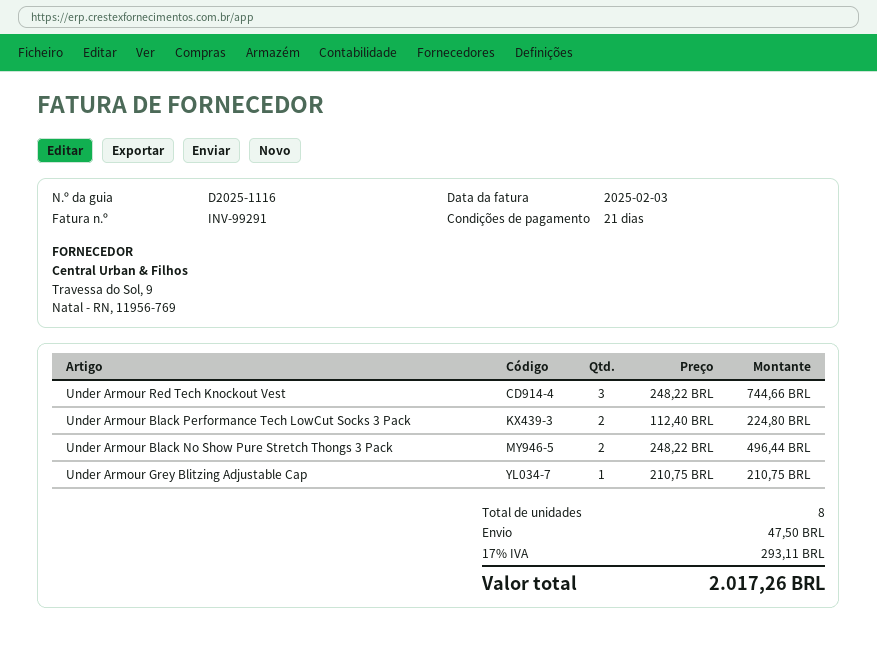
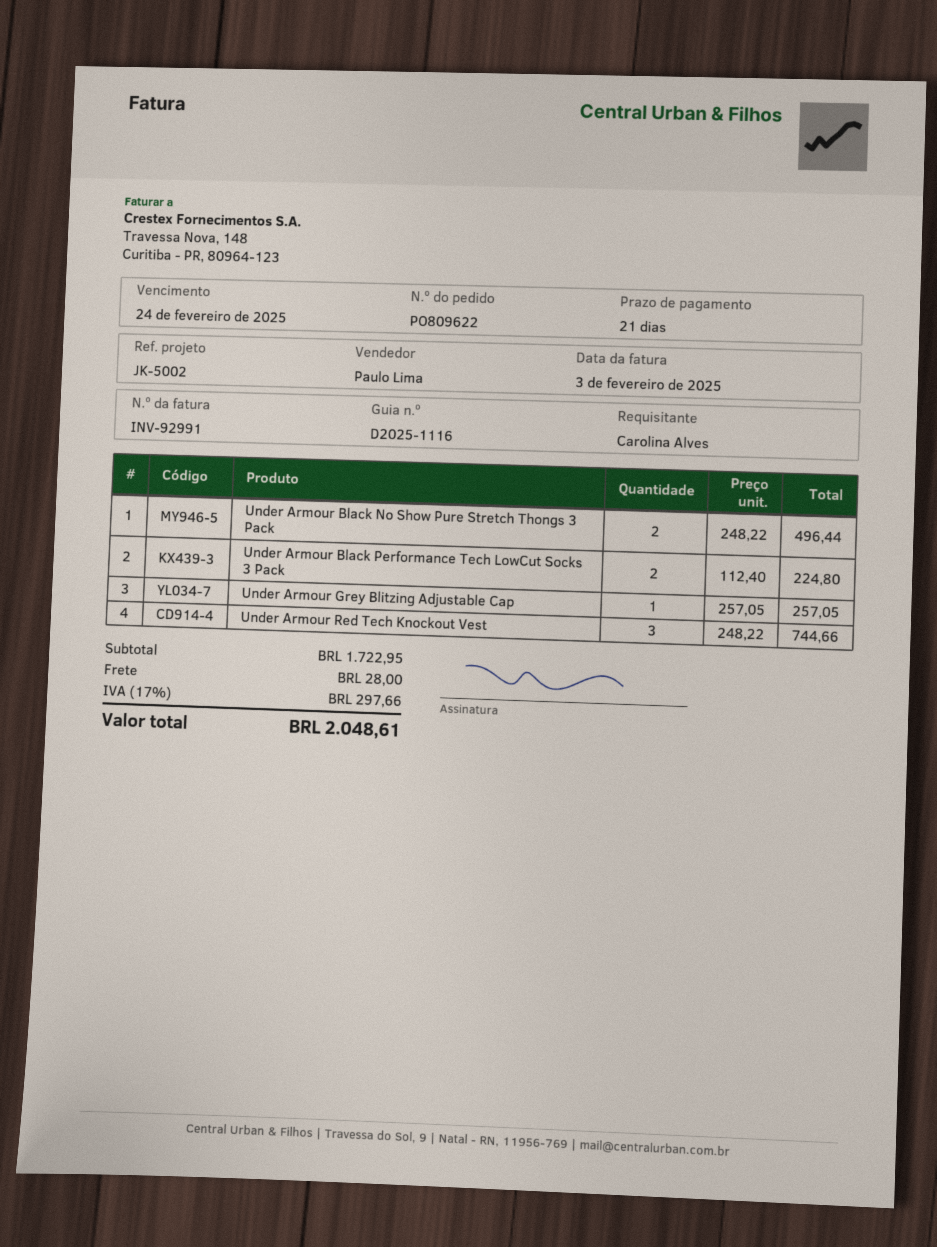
invoice number: INV-99291 -> INV-92991
Under Armour Grey Blitzing Adjustable Cap: 1 x 210.75 = 210.75 -> 1 x 257.05 = 257.05
shipping: 47.50 -> 28.00
tax: 17% = 293.11 -> 17% = 297.66
total: 2017.26 -> 2048.61

